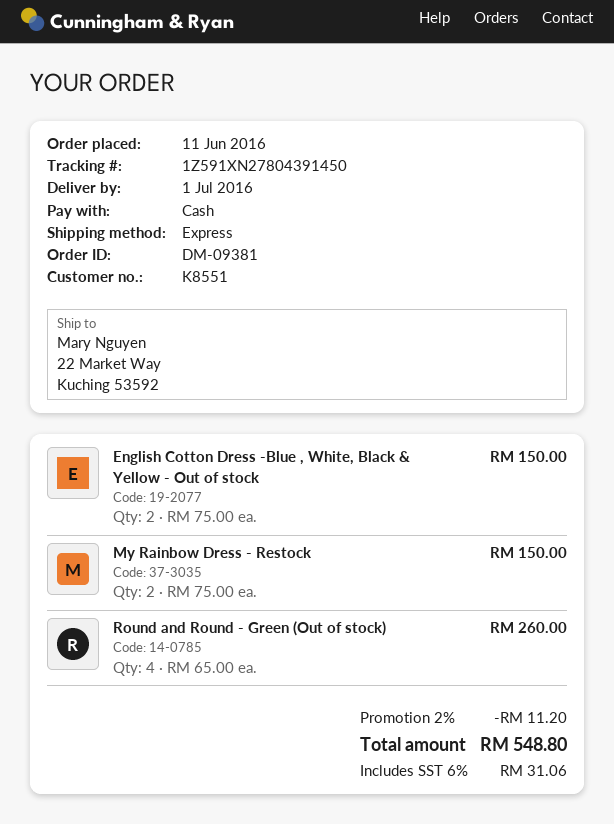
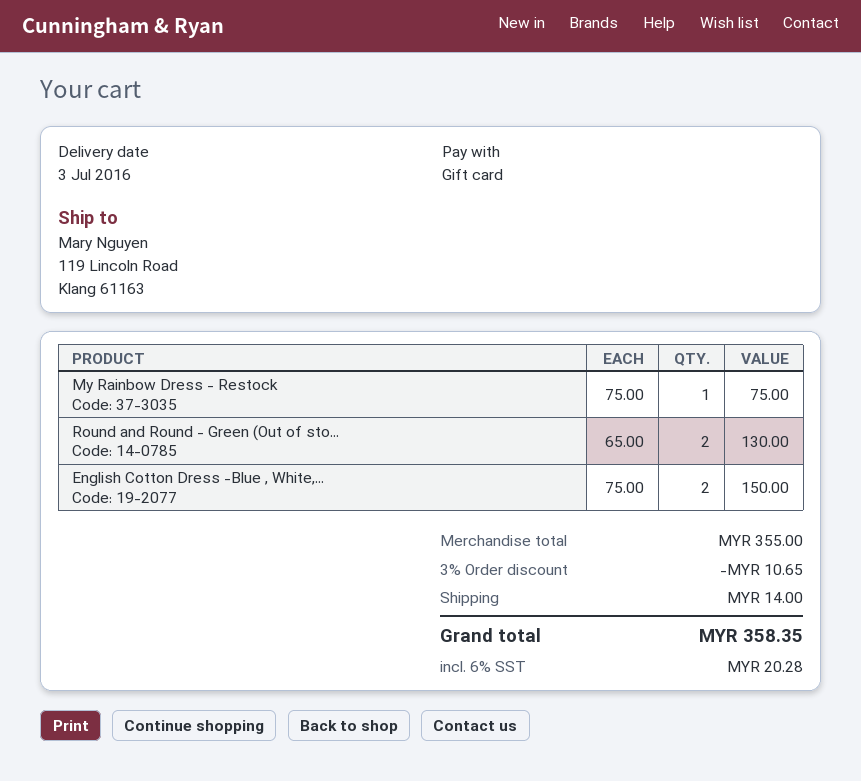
delivery date: 2016-07-01 -> 2016-07-03
payment method: cash -> gift card
ship to: 22 Market Way, Kuching 53592 -> 119 Lincoln Road, Klang 61163
My Rainbow Dress - Restock: 2 x 75.00 = 150.00 -> 1 x 75.00 = 75.00
Round and Round - Green (Out of stock): 4 x 65.00 = 260.00 -> 2 x 65.00 = 130.00
discount: 2% = 11.20 -> 3% = 10.65
shipping: none -> 14.00
tax: 6% = 31.06 -> 6% = 20.28
total: 548.80 -> 358.35

